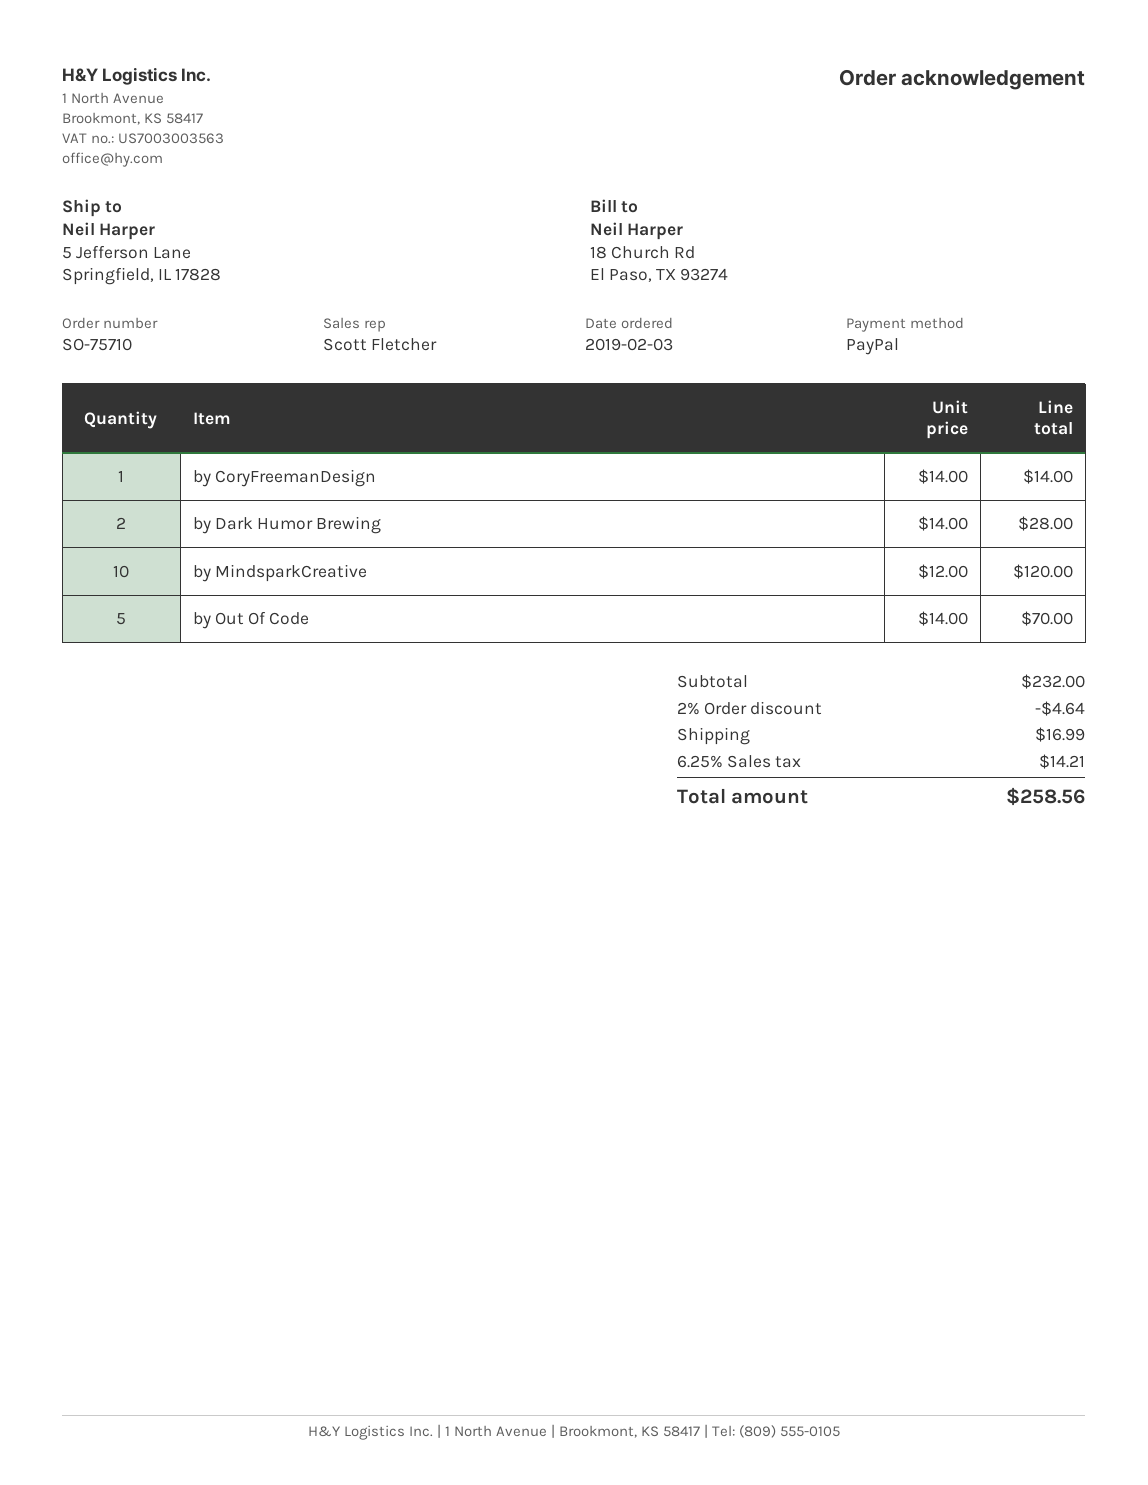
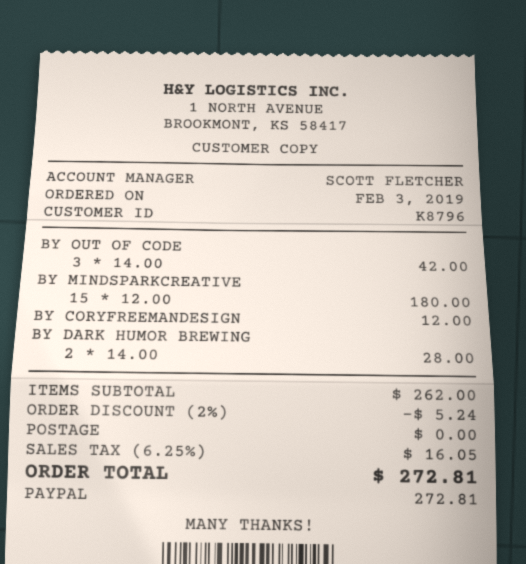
by CoryFreemanDesign: 1 x 14.00 = 14.00 -> 1 x 12.00 = 12.00
by MindsparkCreative: 10 x 12.00 = 120.00 -> 15 x 12.00 = 180.00
by Out Of Code: 5 x 14.00 = 70.00 -> 3 x 14.00 = 42.00
subtotal: 232.00 -> 262.00
discount: 2% = 4.64 -> 2% = 5.24
shipping: 16.99 -> 0.00
tax: 6.25% = 14.21 -> 6.25% = 16.05
total: 258.56 -> 272.81

